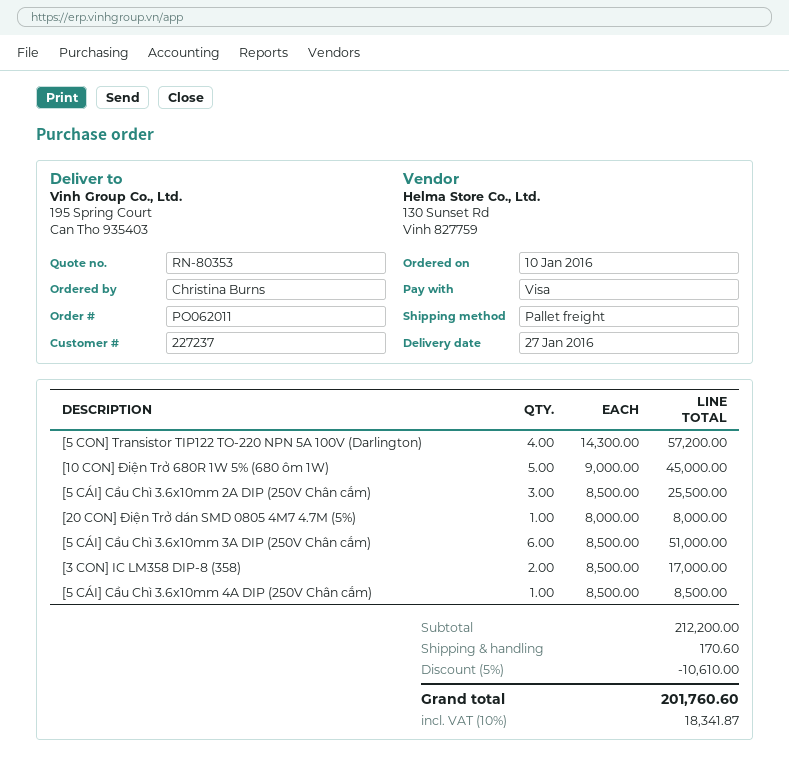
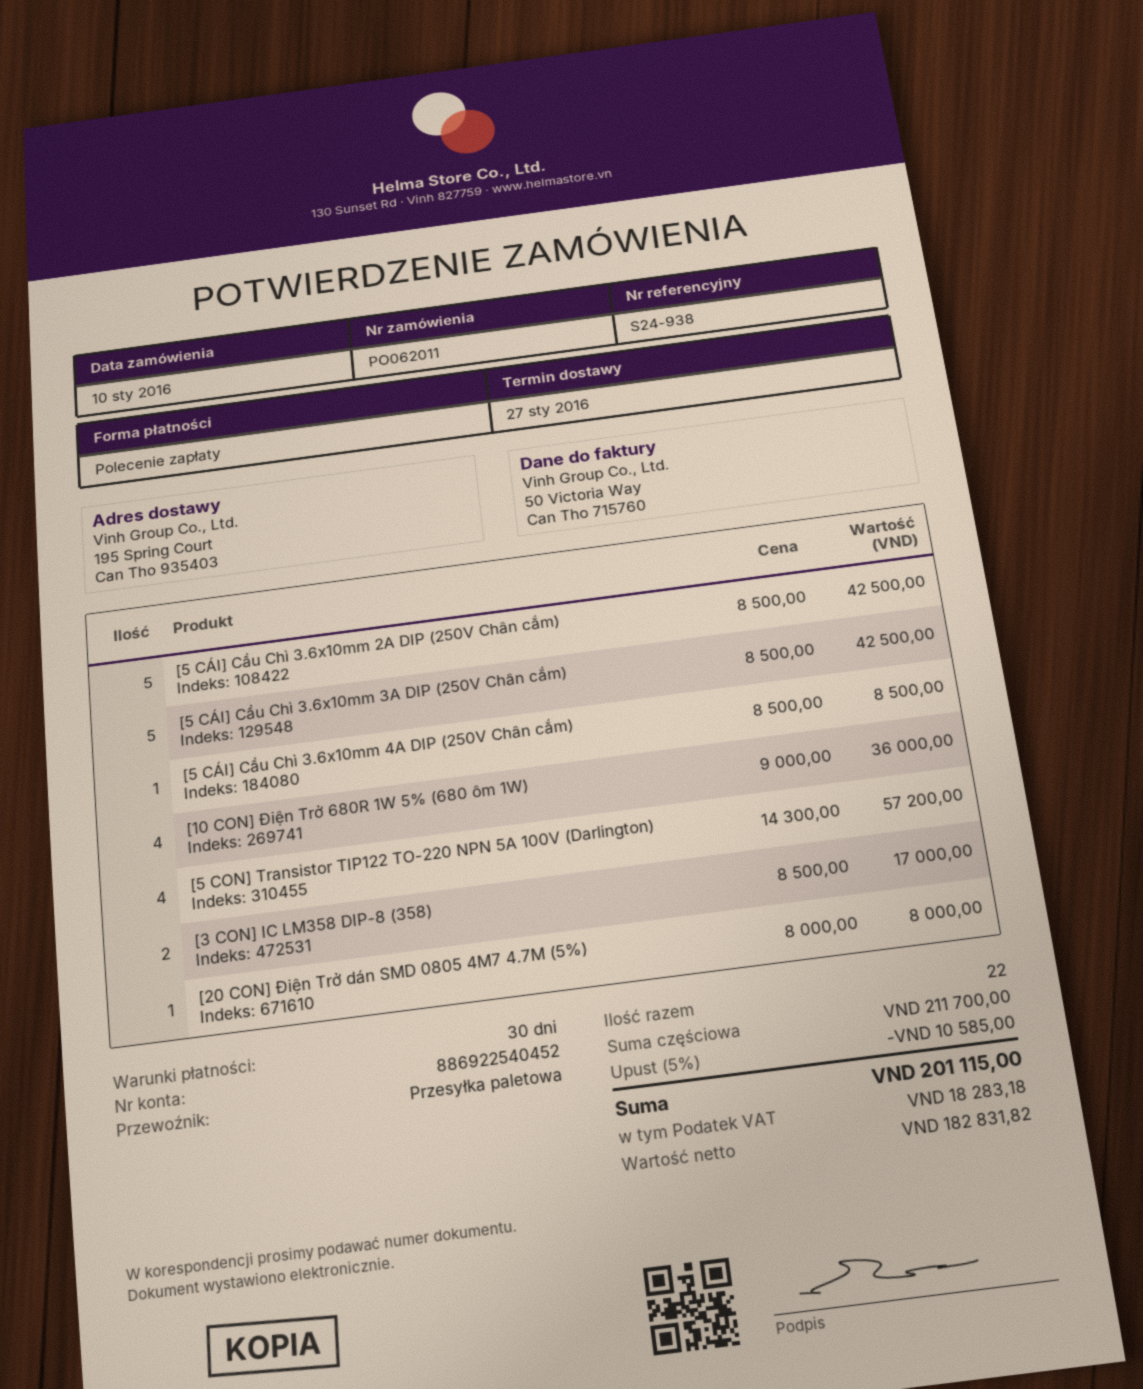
payment method: Visa -> direct debit
[10 CON] Điện Trở 680R 1W 5% (680 ôm 1W): 5 x 9000.00 = 45000.00 -> 4 x 9000.00 = 36000.00
[5 CÁI] Cầu Chì 3.6x10mm 2A DIP (250V Chân cắm): 3 x 8500.00 = 25500.00 -> 5 x 8500.00 = 42500.00
[5 CÁI] Cầu Chì 3.6x10mm 3A DIP (250V Chân cắm): 6 x 8500.00 = 51000.00 -> 5 x 8500.00 = 42500.00
subtotal: 212200.00 -> 211700.00
discount: 5% = 10610.00 -> 5% = 10585.00
shipping: 170.60 -> none
tax: 18341.87 -> 18283.18
total: 201760.60 -> 201115.00

